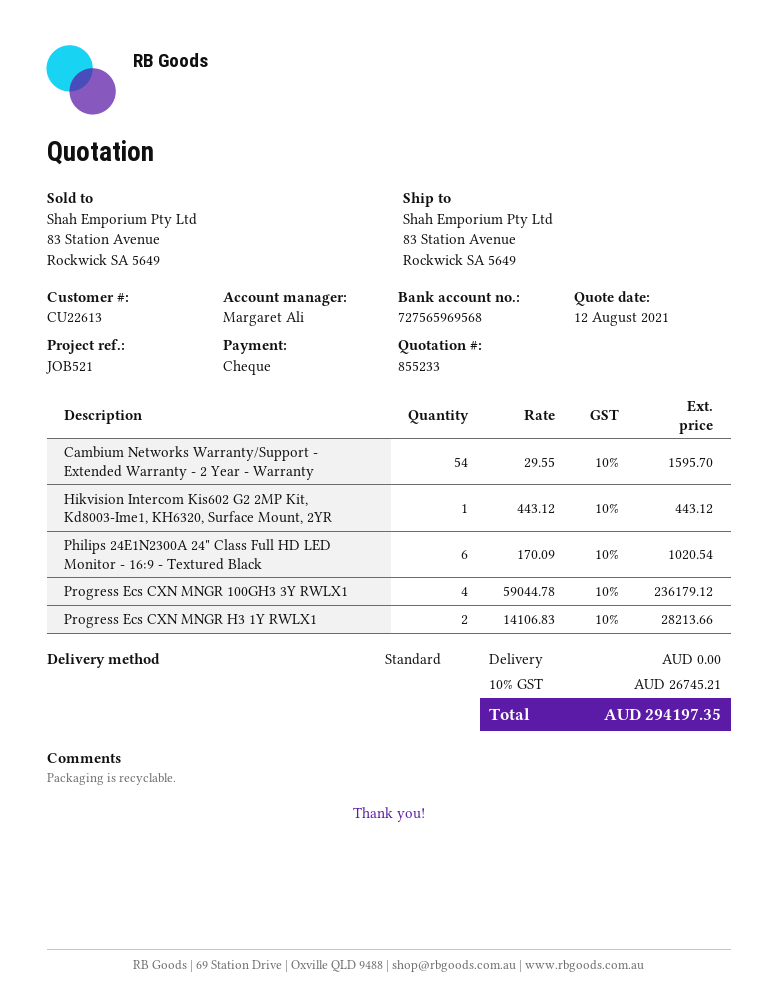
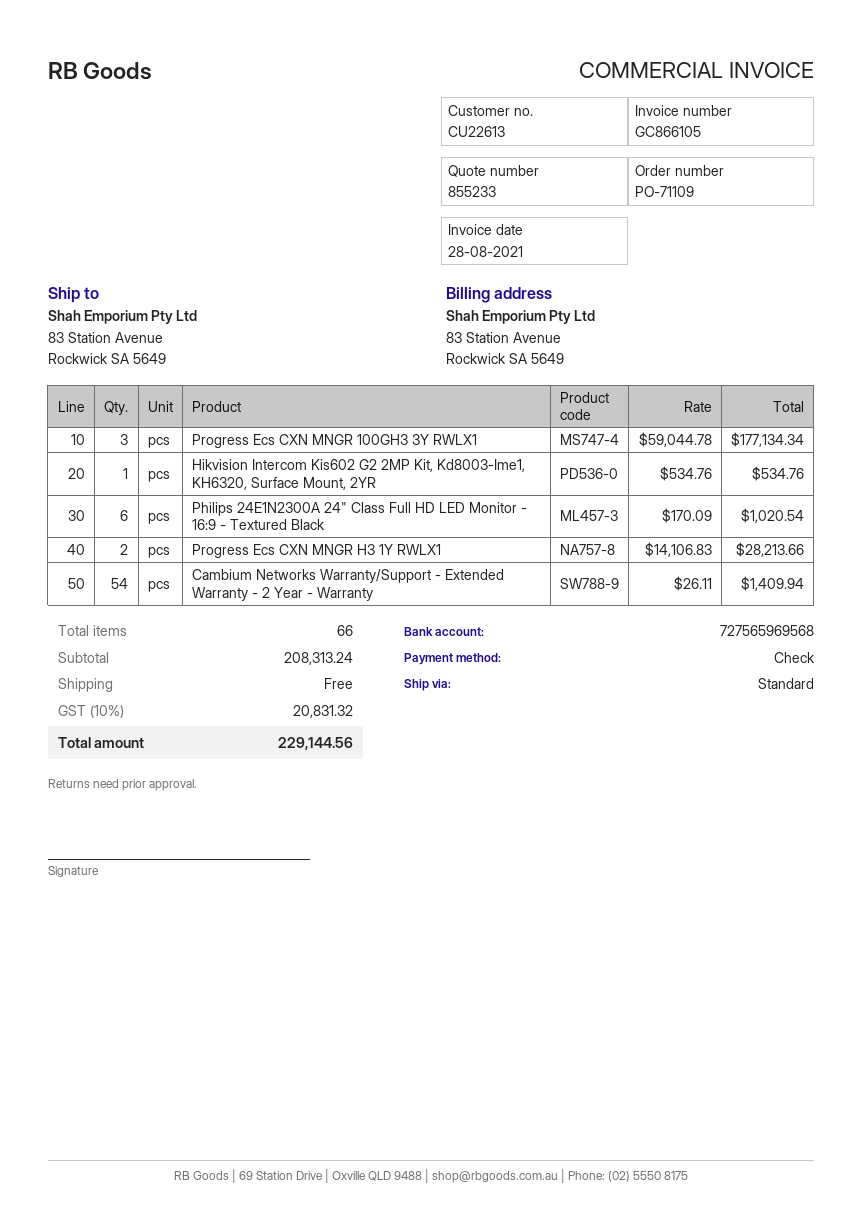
Cambium Networks Warranty/Support - Extended Warranty - 2 Year - Warranty: 54 x 29.55 = 1595.70 -> 54 x 26.11 = 1409.94
Hikvision Intercom Kis602 G2 2MP Kit, Kd8003-Ime1, KH6320, Surface Mount, 2YR: 1 x 443.12 = 443.12 -> 1 x 534.76 = 534.76
Progress Ecs CXN MNGR 100GH3 3Y RWLX1: 4 x 59044.78 = 236179.12 -> 3 x 59044.78 = 177134.34
tax: 10% = 26745.21 -> 10% = 20831.32
total: 294197.35 -> 229144.56

